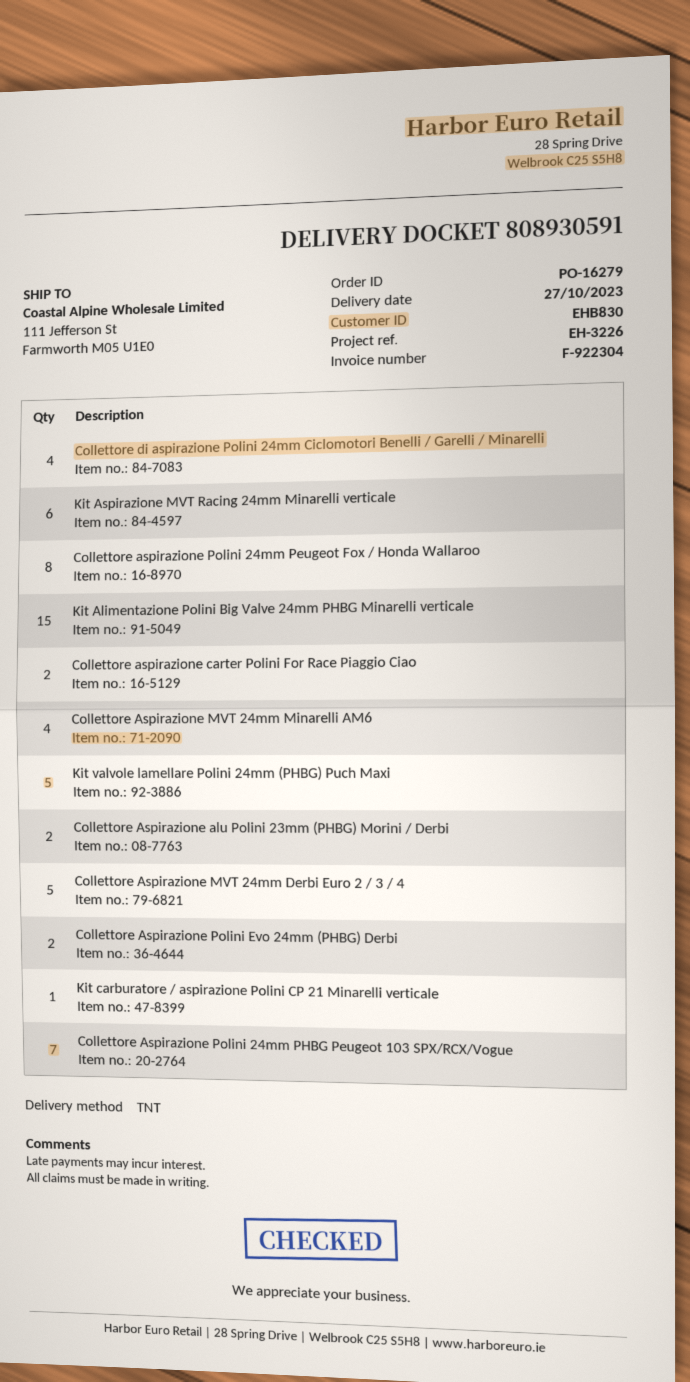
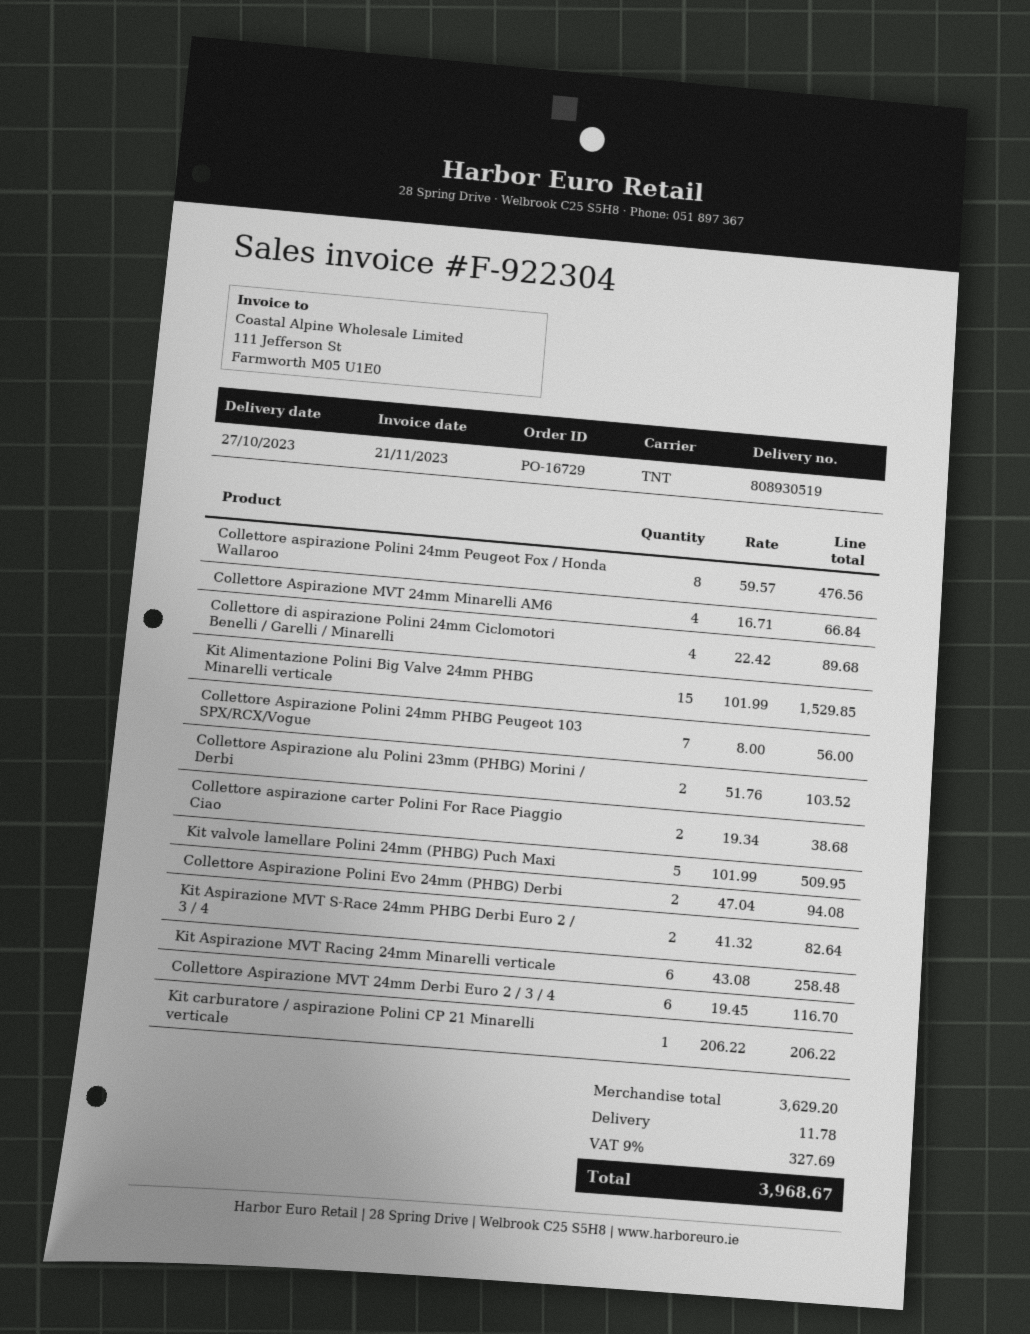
order number: PO-16279 -> PO-16729
delivery note number: 808930591 -> 808930519
Collettore Aspirazione MVT 24mm Derbi Euro 2 / 3 / 4: 5 -> 6
Kit Aspirazione MVT S-Race 24mm PHBG Derbi Euro 2 / 3 / 4: none -> 2

